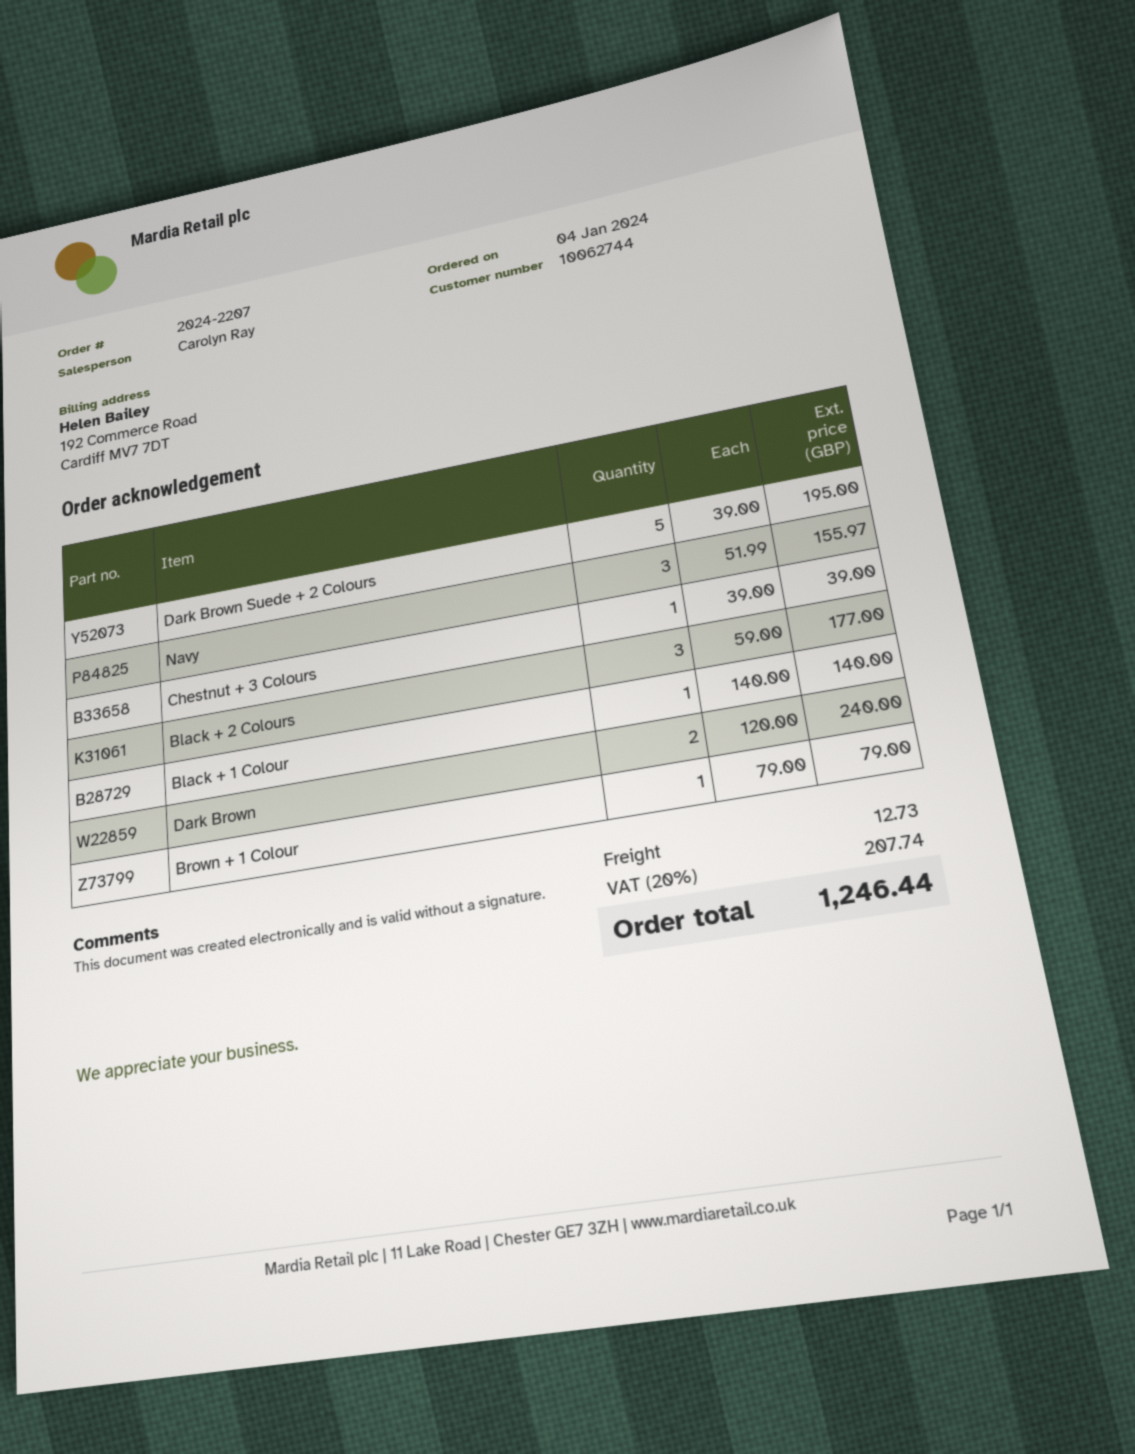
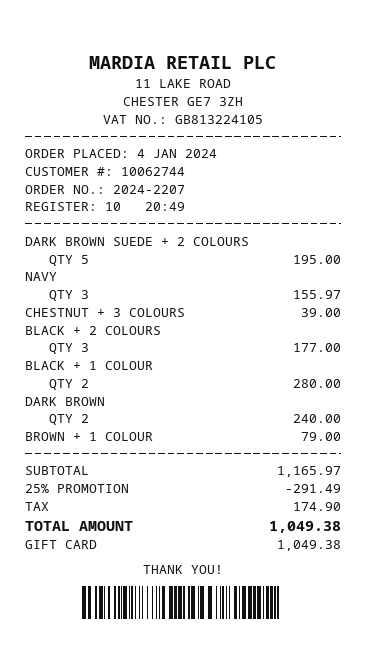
Black + 1 Colour: 1 for 140.00 -> 2 for 280.00
discount: none -> 25% = 291.49
shipping: 12.73 -> none
tax: 207.74 -> 174.90
total: 1246.44 -> 1049.38

